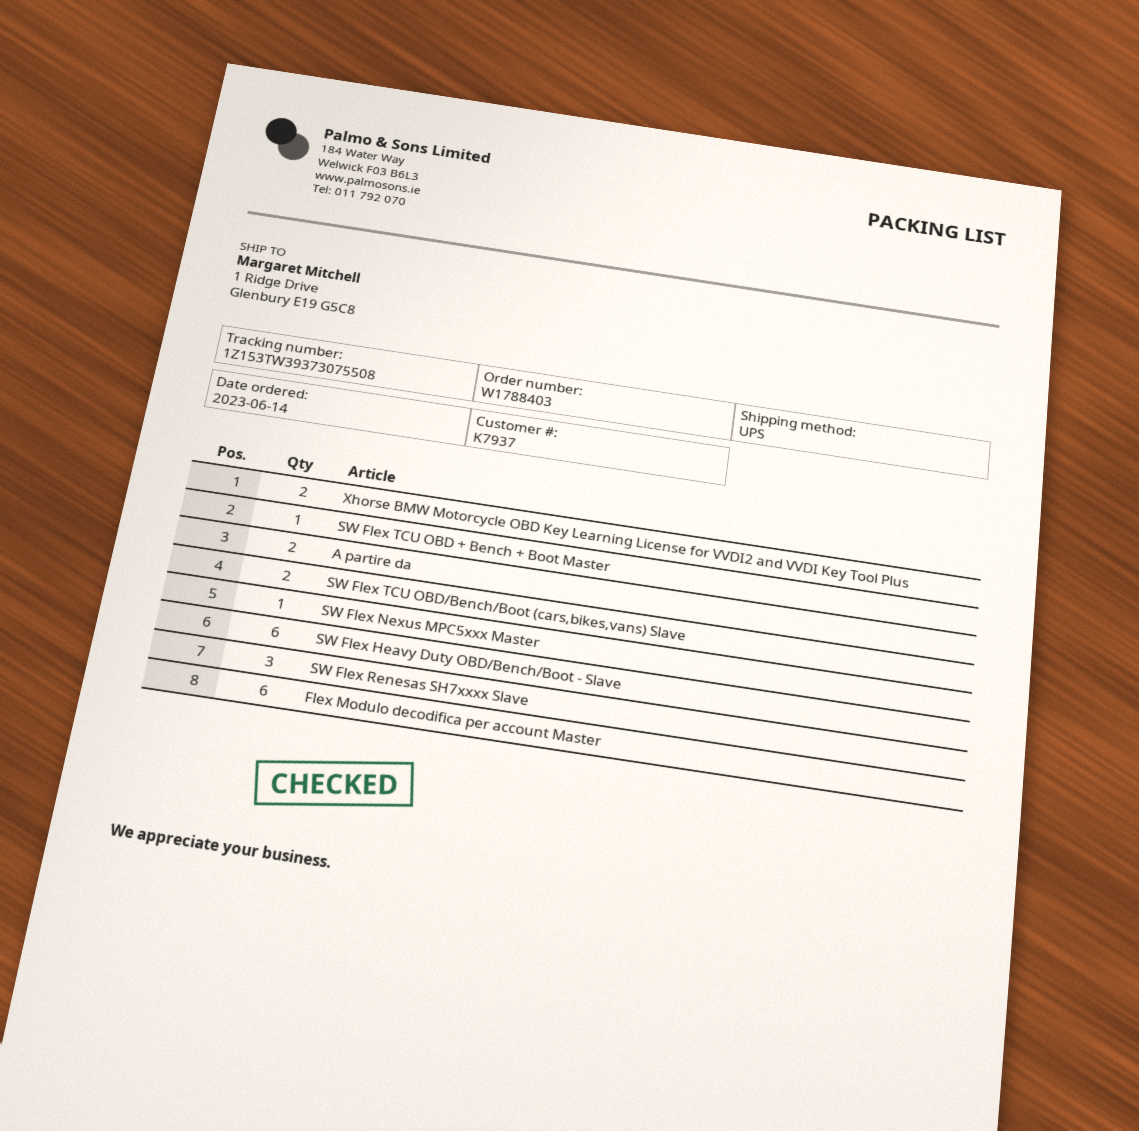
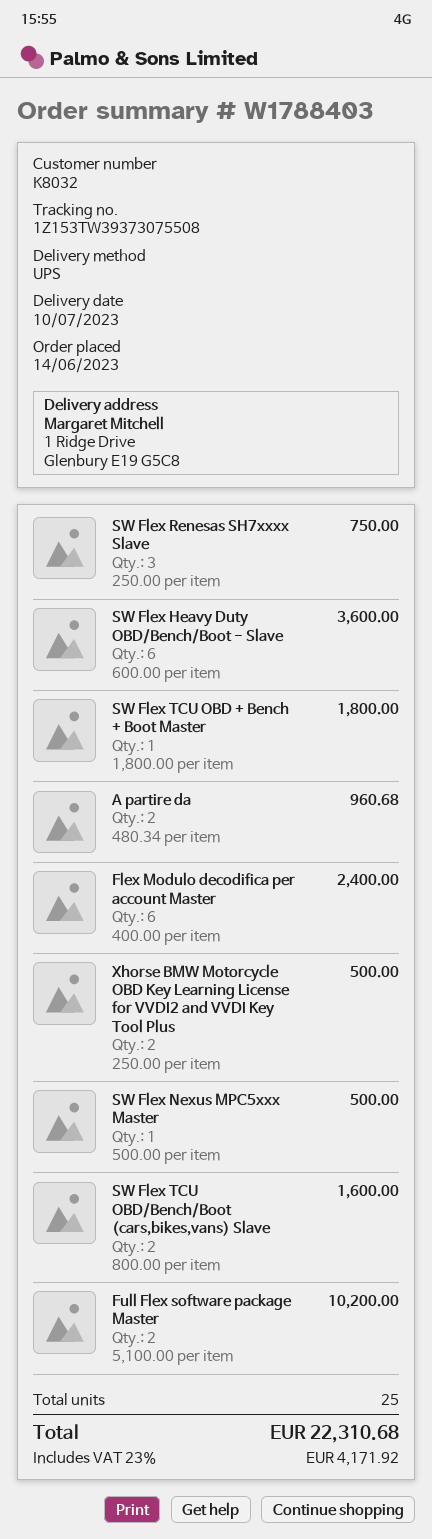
customer number: K7937 -> K8032
Full Flex software package Master: none -> 2

